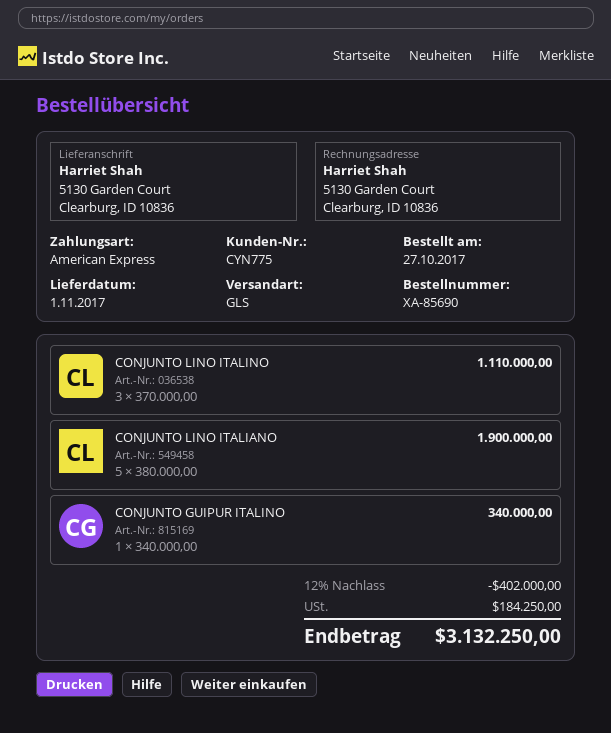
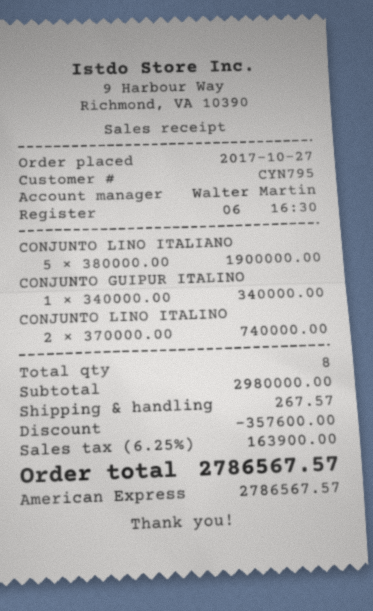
customer number: CYN775 -> CYN795
CONJUNTO LINO ITALINO: 3 x 370000.00 = 1110000.00 -> 2 x 370000.00 = 740000.00
discount: 402000.00 -> 357600.00
shipping: none -> 267.57
tax: 184250.00 -> 163900.00
total: 3132250.00 -> 2786567.57

